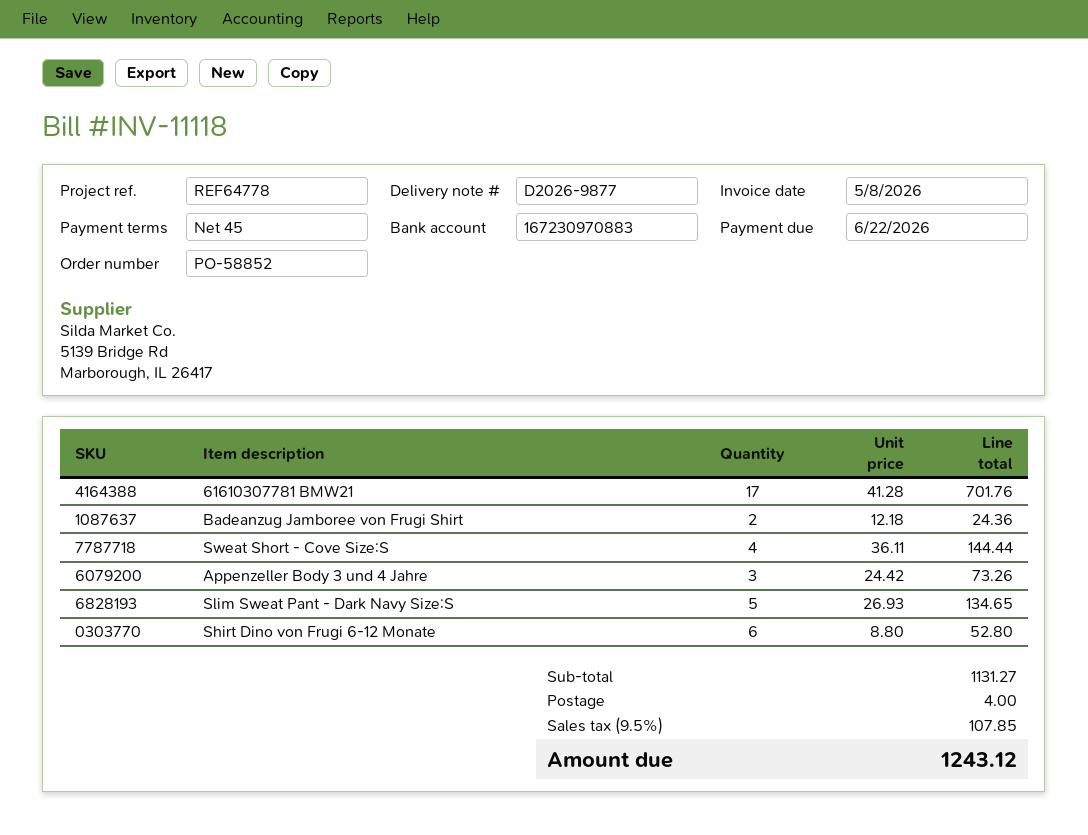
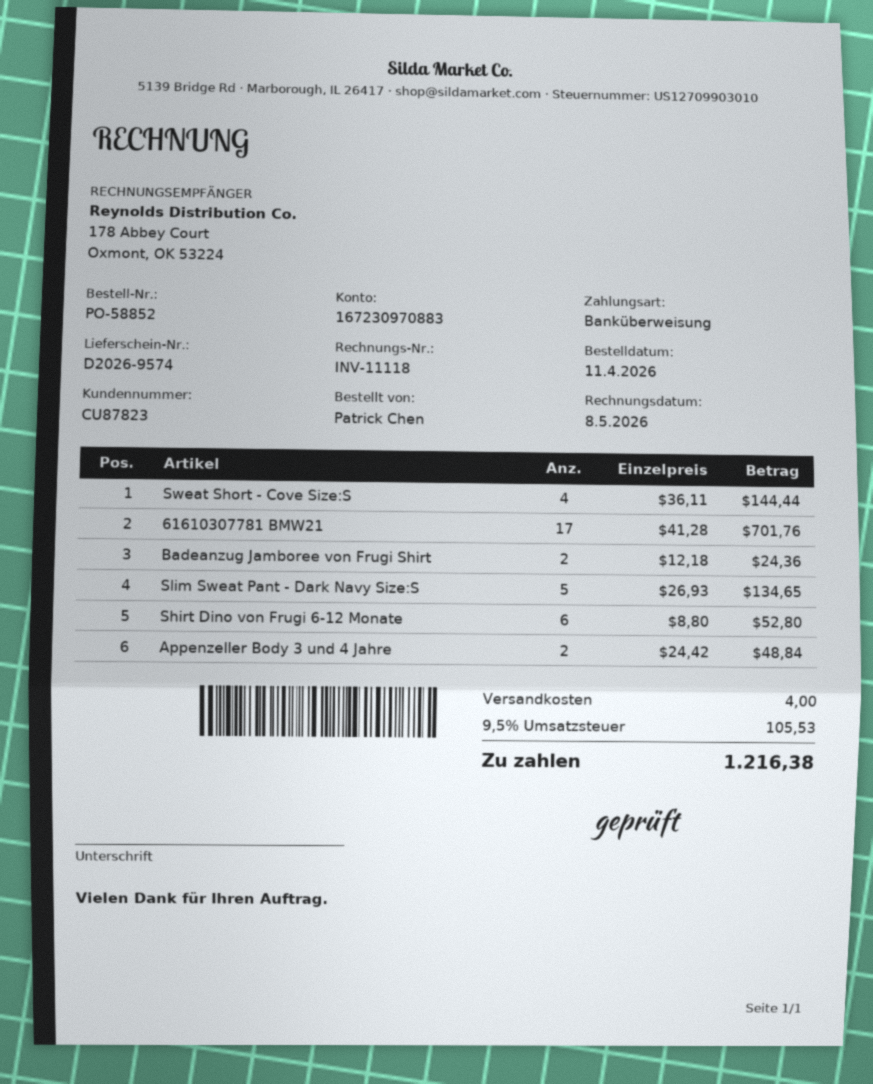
delivery note number: D2026-9877 -> D2026-9574
Appenzeller Body 3 und 4 Jahre: 3 x 24.42 = 73.26 -> 2 x 24.42 = 48.84
tax: 9.5% = 107.85 -> 9.5% = 105.53
total: 1243.12 -> 1216.38

